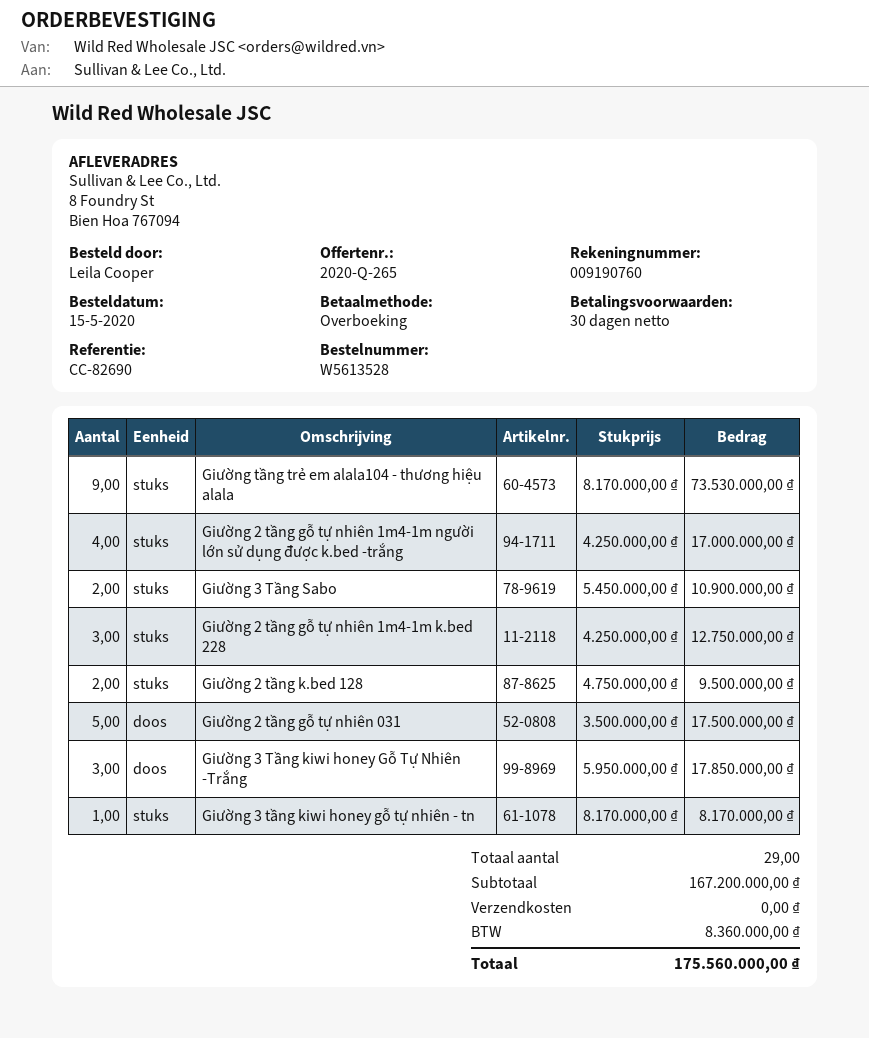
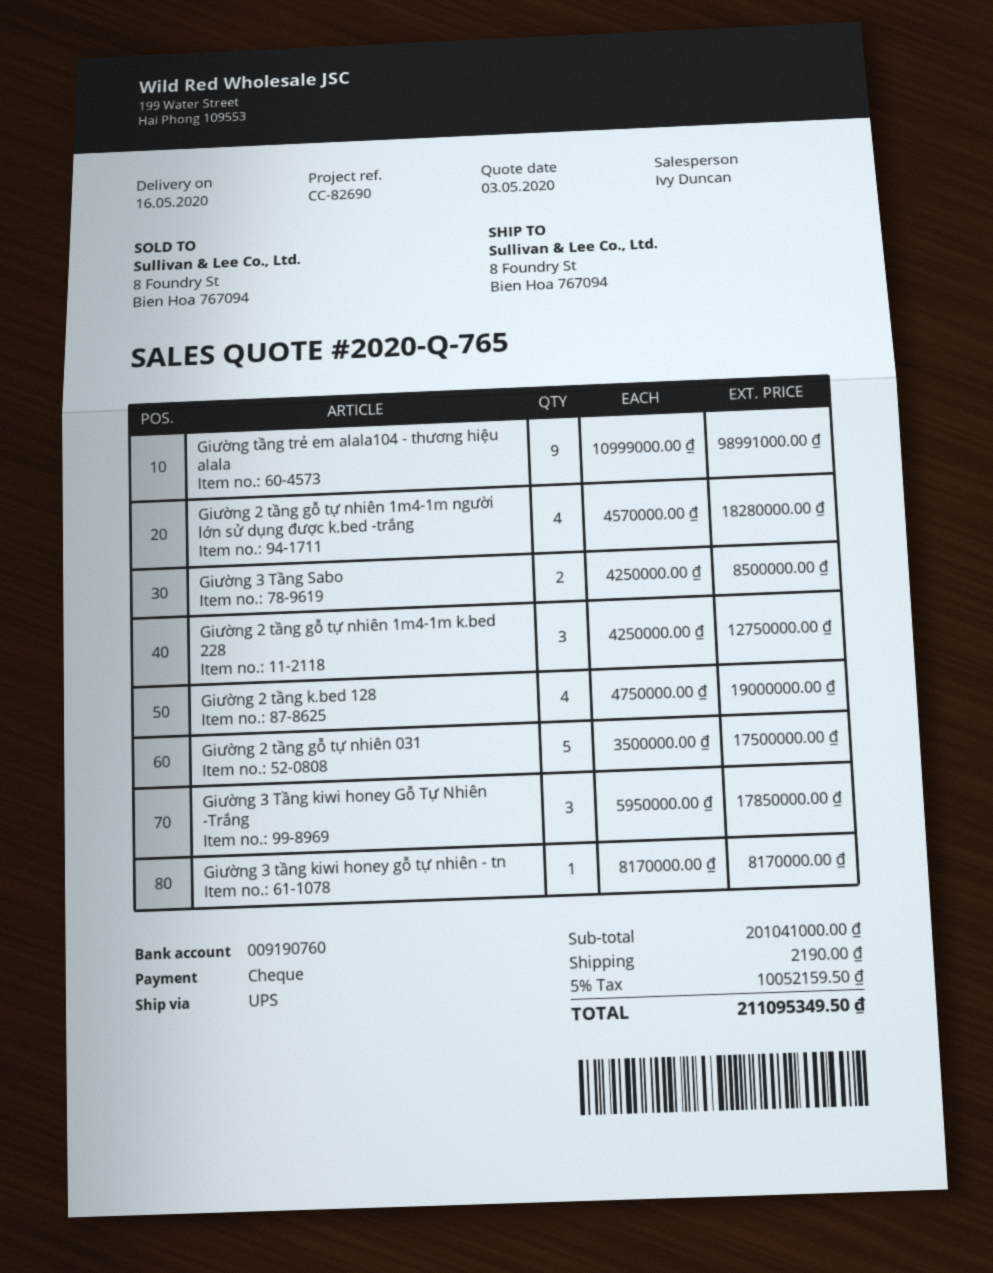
quote number: 2020-Q-265 -> 2020-Q-765
payment method: bank transfer -> cheque
Giường tầng trẻ em alala104 - thương hiệu alala: 9 x 8170000.00 = 73530000.00 -> 9 x 10999000.00 = 98991000.00
Giường 2 tầng gỗ tự nhiên 1m4-1m người lớn sử dụng được k.bed -trắng: 4 x 4250000.00 = 17000000.00 -> 4 x 4570000.00 = 18280000.00
Giường 3 Tầng Sabo: 2 x 5450000.00 = 10900000.00 -> 2 x 4250000.00 = 8500000.00
Giường 2 tầng k.bed 128: 2 x 4750000.00 = 9500000.00 -> 4 x 4750000.00 = 19000000.00
subtotal: 167200000.00 -> 201041000.00
shipping: 0.00 -> 2190.00
tax: 8360000.00 -> 10052159.50
total: 175560000.00 -> 211095349.50

